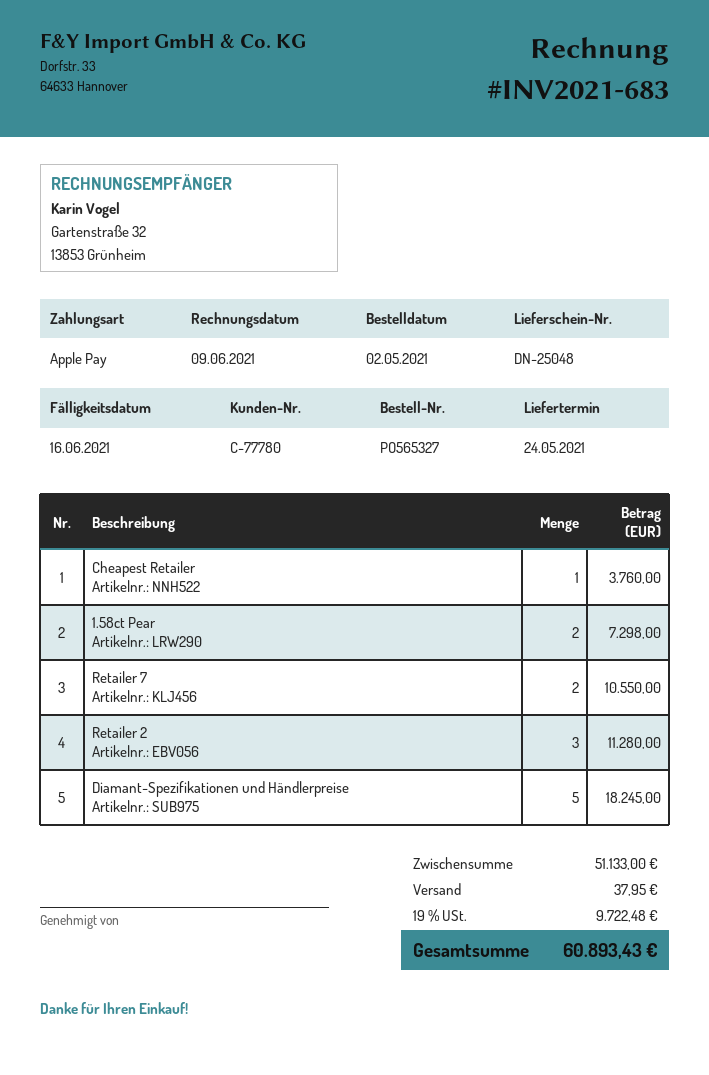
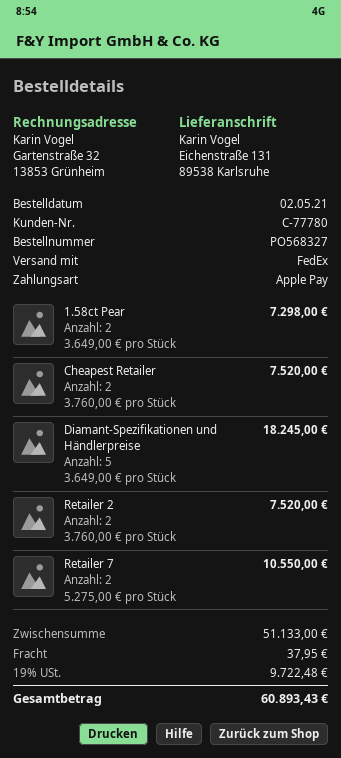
order number: PO565327 -> PO568327
Cheapest Retailer: 1 for 3760.00 -> 2 for 7520.00
Retailer 2: 3 for 11280.00 -> 2 for 7520.00

